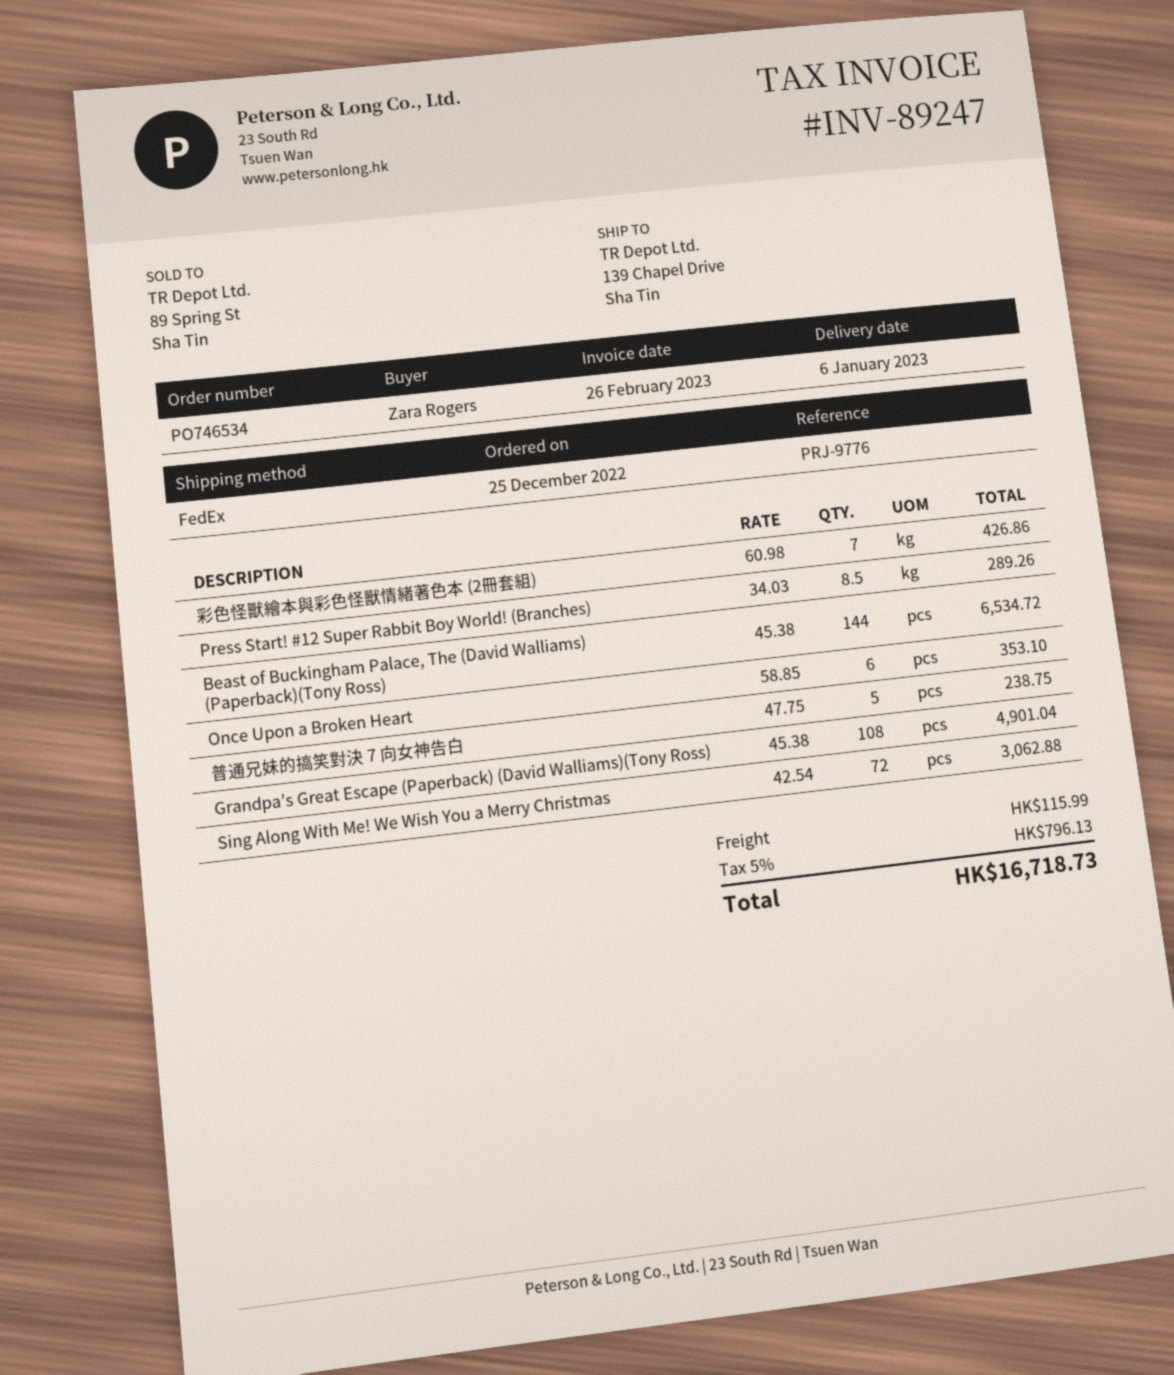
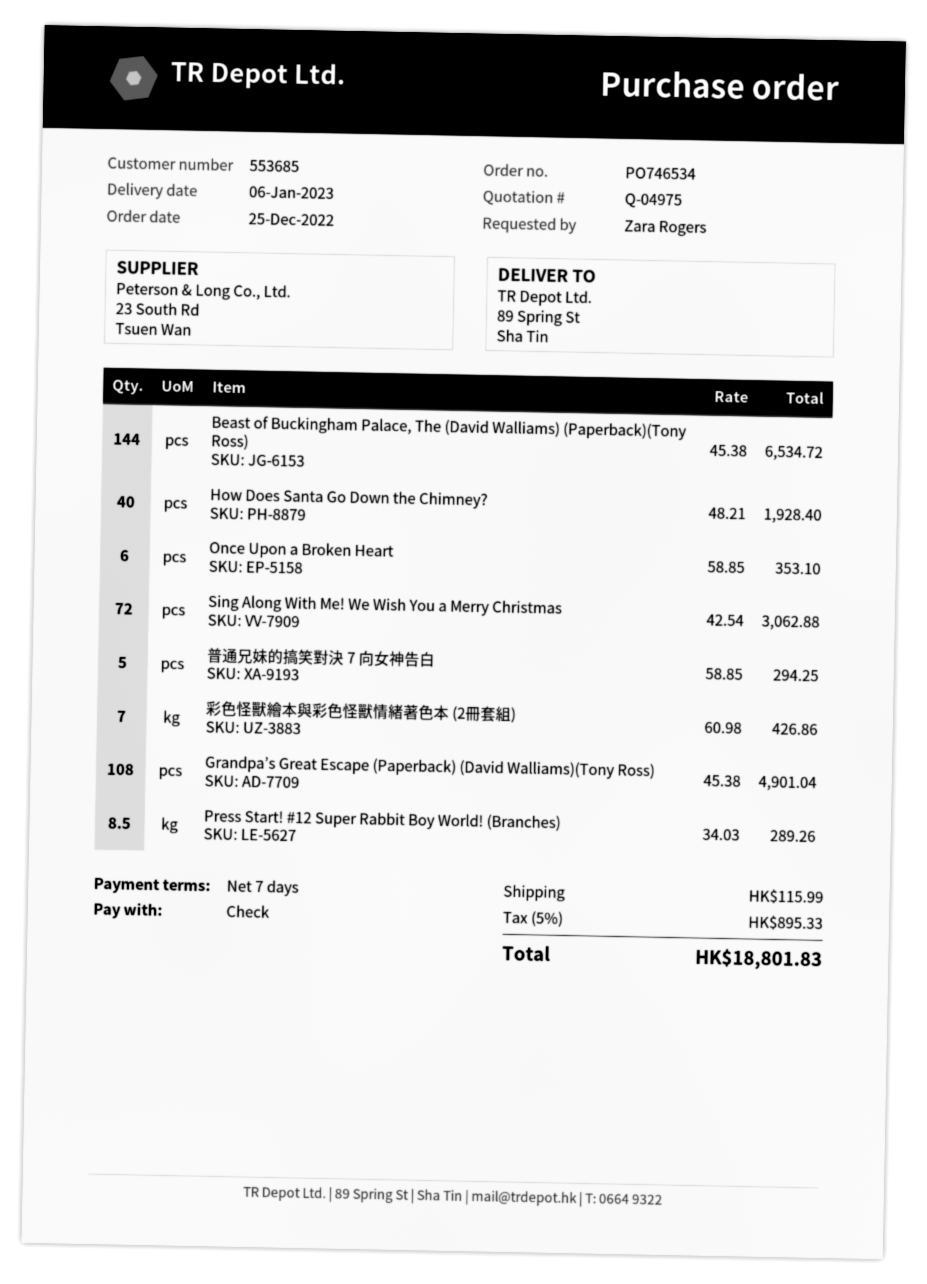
ship to: 139 Chapel Drive, Sha Tin -> 89 Spring St, Sha Tin
普通兄妹的搞笑對決 7 向女神告白: 5 x 47.75 = 238.75 -> 5 x 58.85 = 294.25
How Does Santa Go Down the Chimney?: none -> 40 x 48.21 = 1928.40
tax: 5% = 796.13 -> 5% = 895.33
total: 16718.73 -> 18801.83

